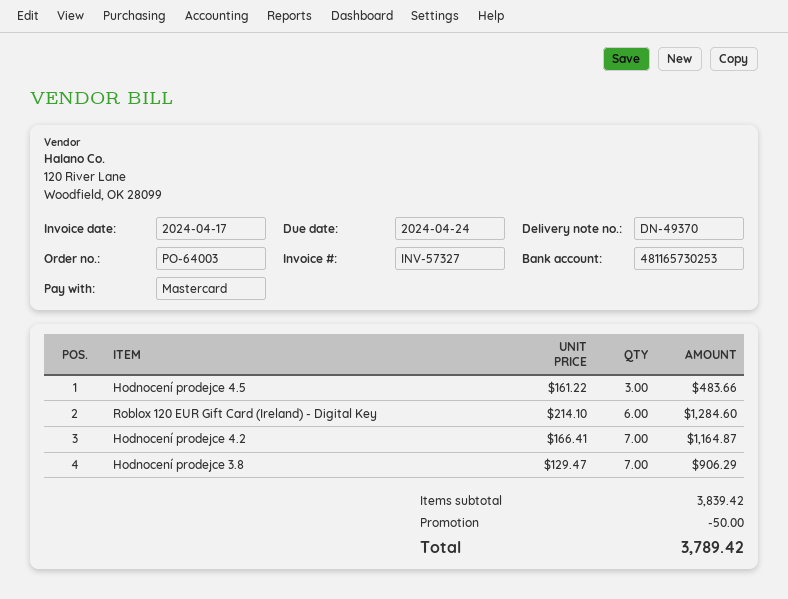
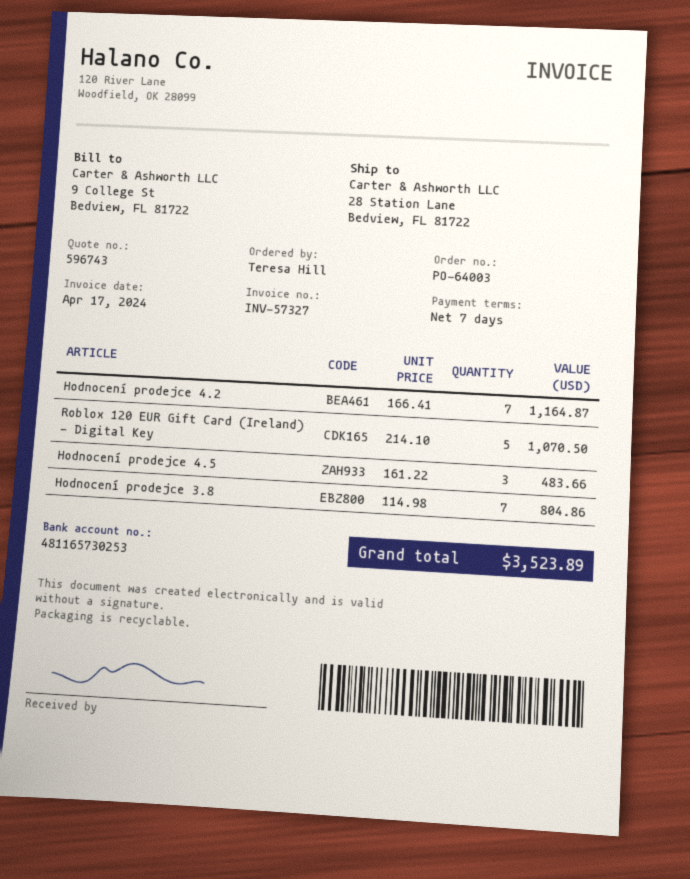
Roblox 120 EUR Gift Card (Ireland) - Digital Key: 6 x 214.10 = 1284.60 -> 5 x 214.10 = 1070.50
Hodnocení prodejce 3.8: 7 x 129.47 = 906.29 -> 7 x 114.98 = 804.86
discount: 50.00 -> none
total: 3789.42 -> 3523.89

